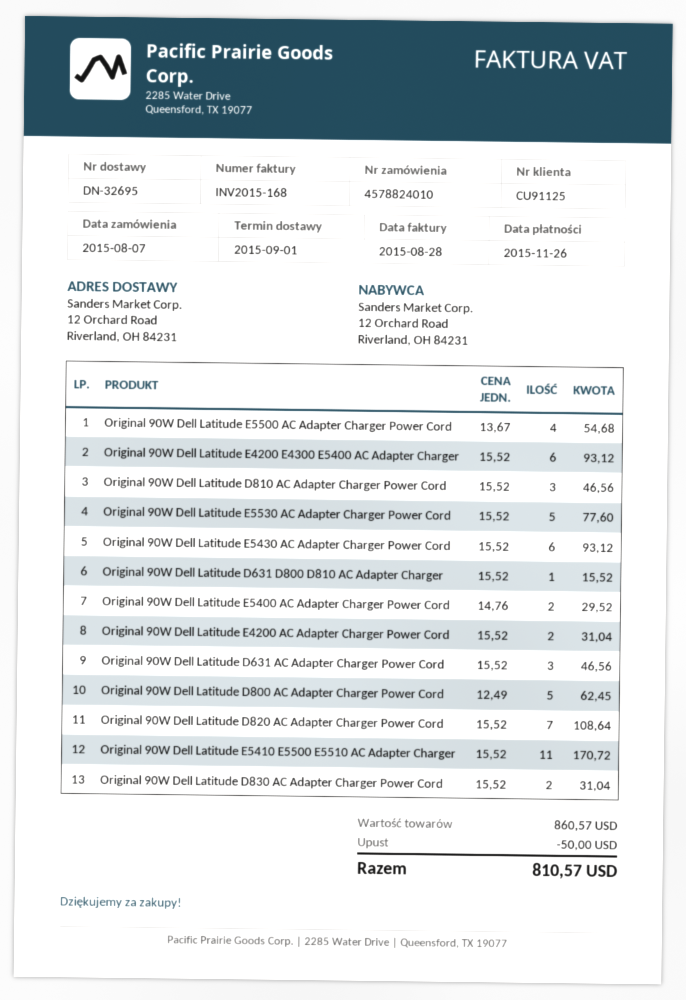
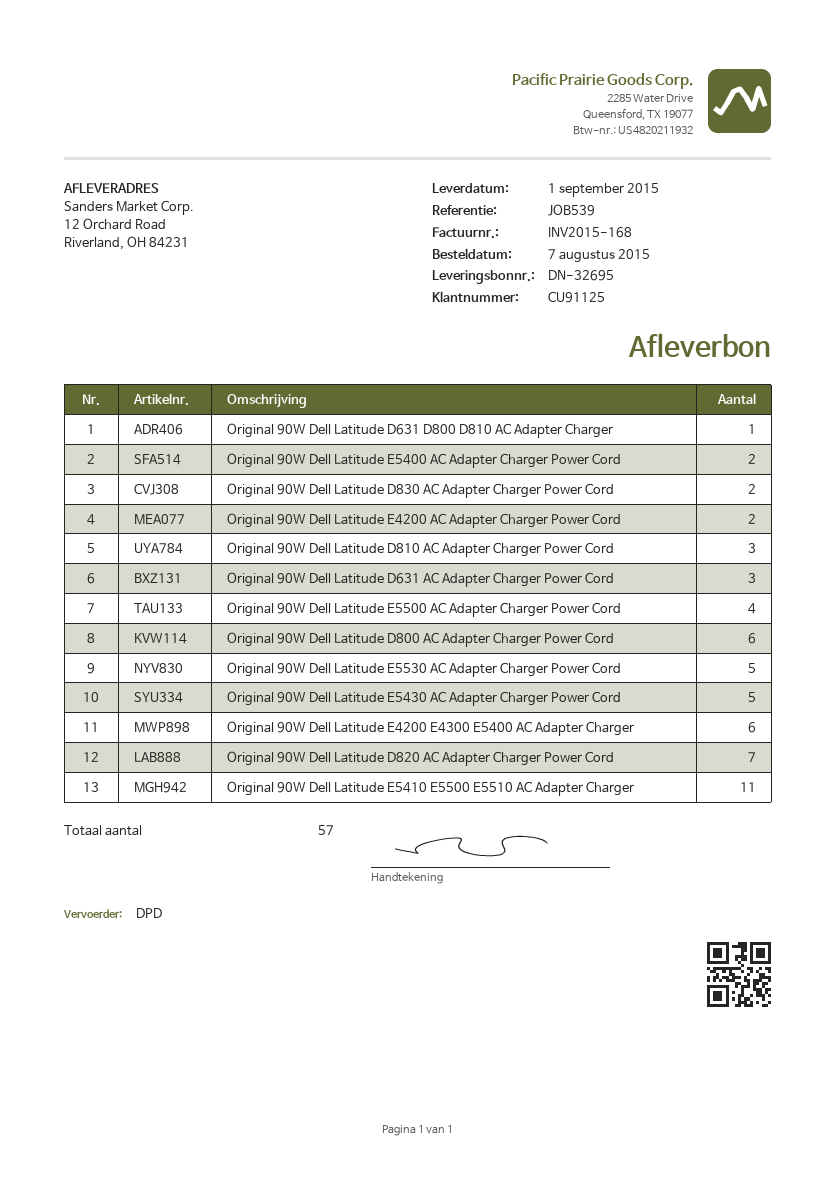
Original 90W Dell Latitude E5430 AC Adapter Charger Power Cord: 6 -> 5
Original 90W Dell Latitude D800 AC Adapter Charger Power Cord: 5 -> 6

